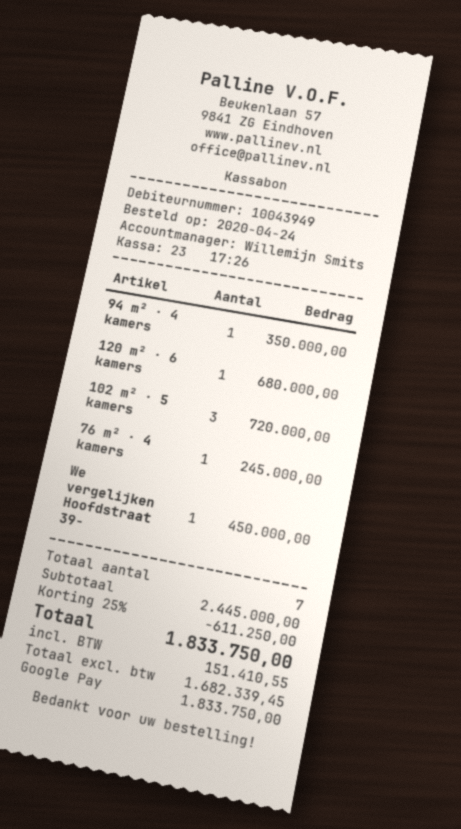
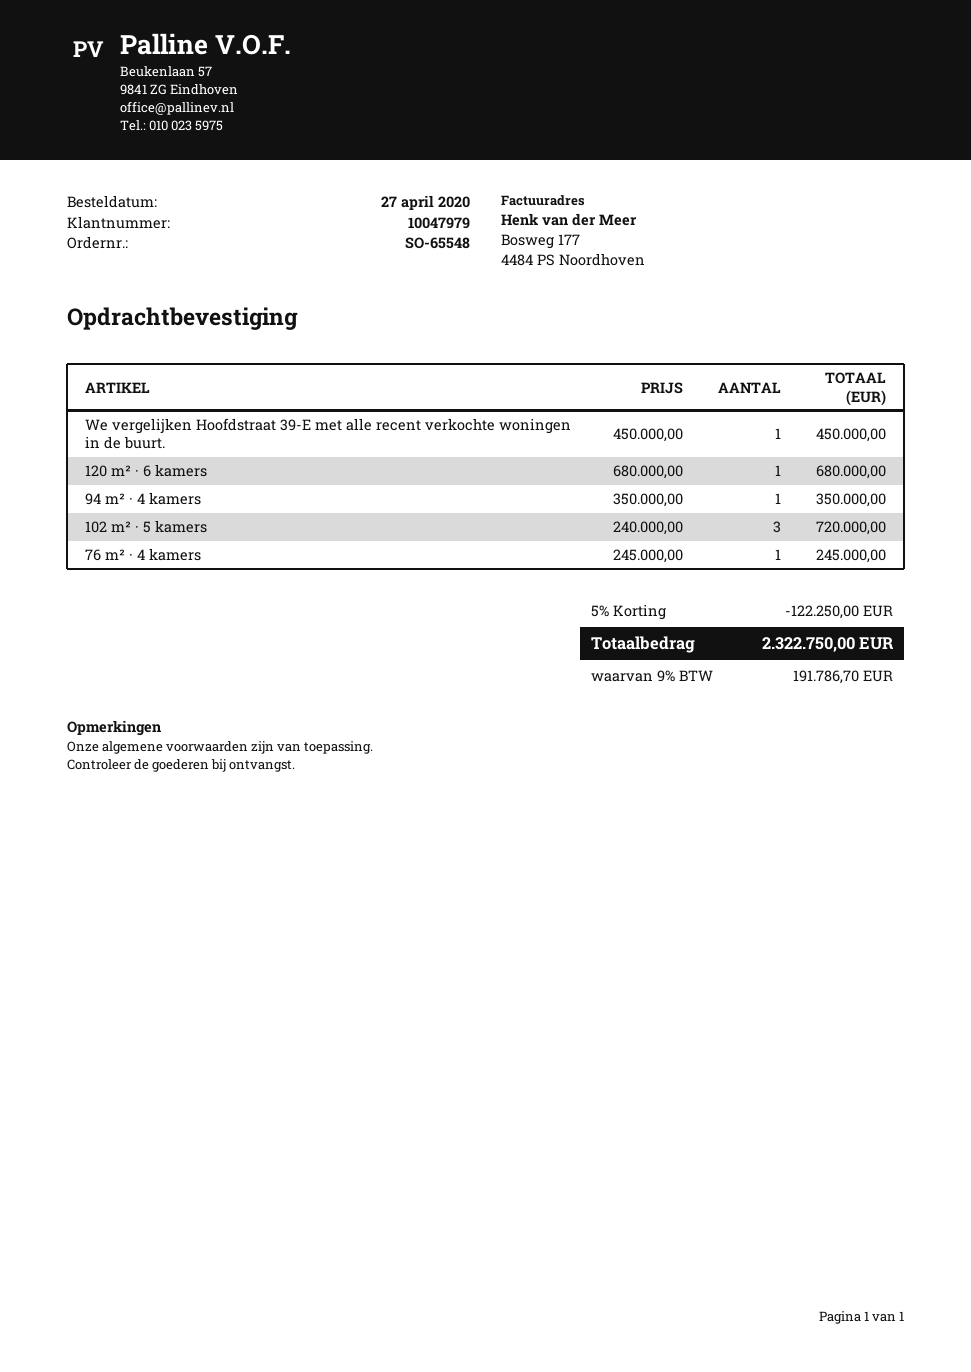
order date: 2020-04-24 -> 2020-04-27
customer number: 10043949 -> 10047979
discount: 25% = 611250.00 -> 5% = 122250.00
tax: 151410.55 -> 191786.70
total: 1833750.00 -> 2322750.00

